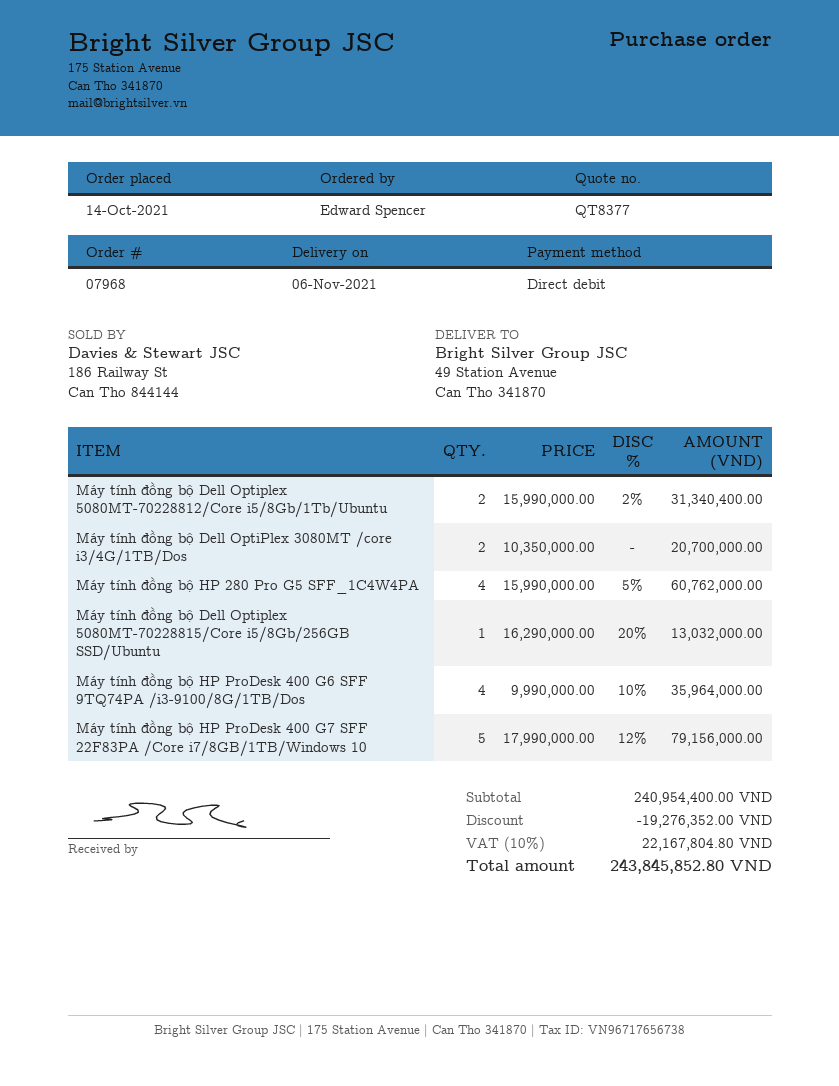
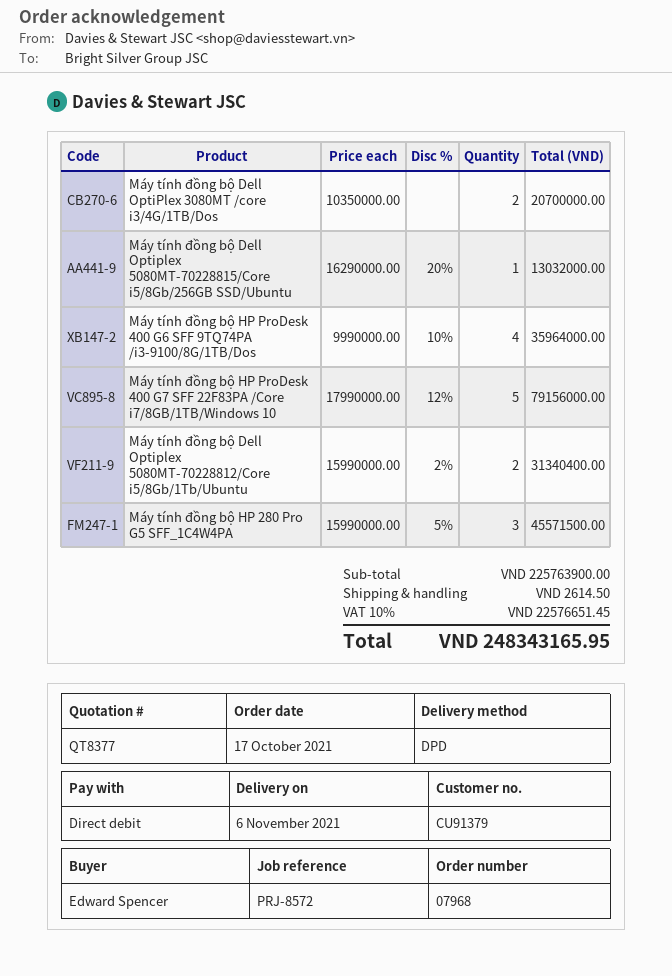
order date: 2021-10-14 -> 2021-10-17
Máy tính đồng bộ HP 280 Pro G5 SFF_1C4W4PA: 4 x 15990000.00 - 5% = 60762000.00 -> 3 x 15990000.00 - 5% = 45571500.00
subtotal: 240954400.00 -> 225763900.00
discount: 19276352.00 -> none
shipping: none -> 2614.50
tax: 10% = 22167804.80 -> 10% = 22576651.45
total: 243845852.80 -> 248343165.95

